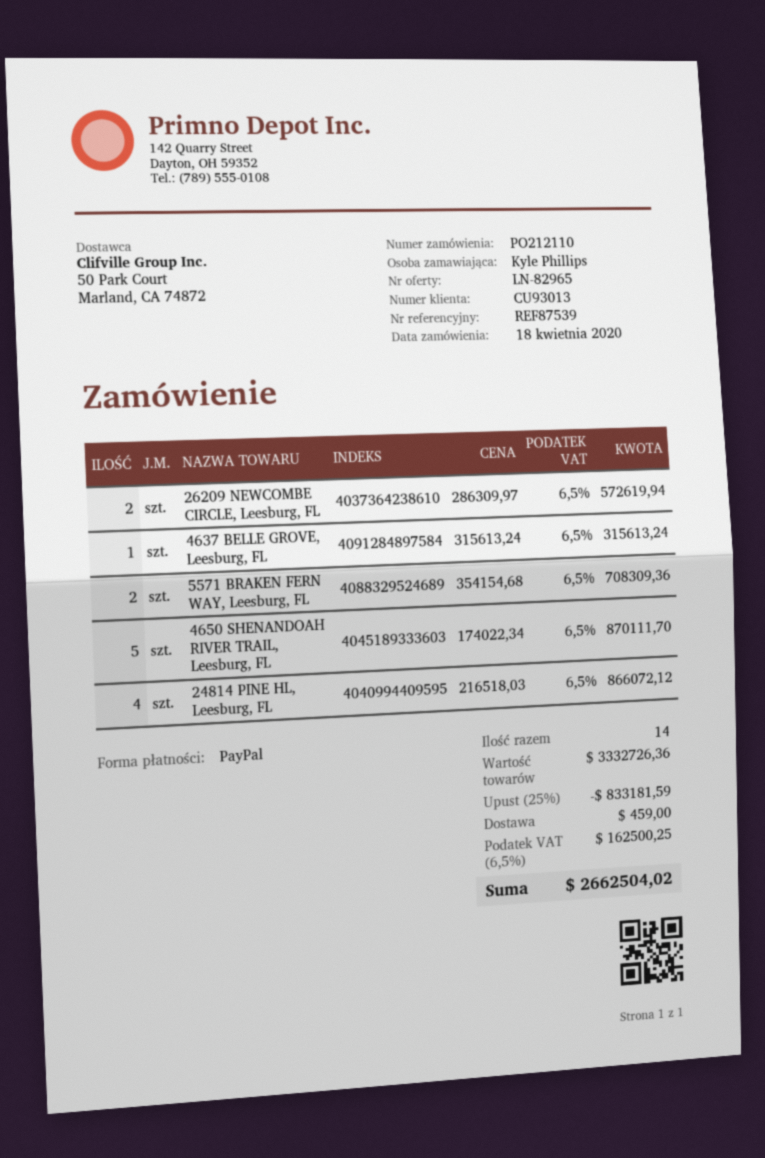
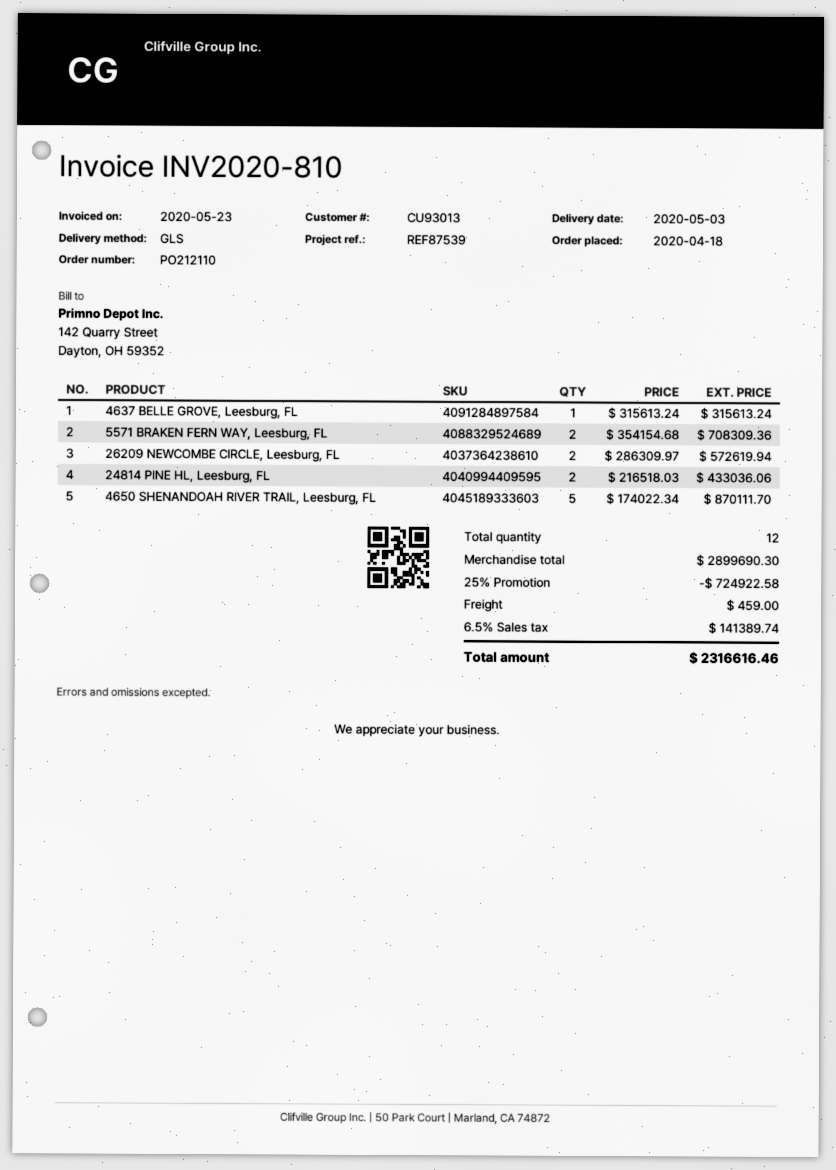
24814 PINE HL, Leesburg, FL: 4 x 216518.03 = 866072.12 -> 2 x 216518.03 = 433036.06
total quantity: 14 -> 12
subtotal: 3332726.36 -> 2899690.30
discount: 25% = 833181.59 -> 25% = 724922.58
tax: 6.5% = 162500.25 -> 6.5% = 141389.74
total: 2662504.02 -> 2316616.46

